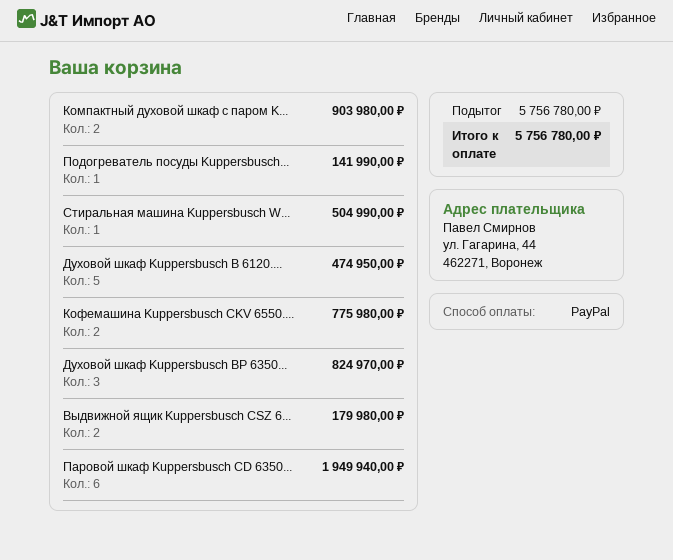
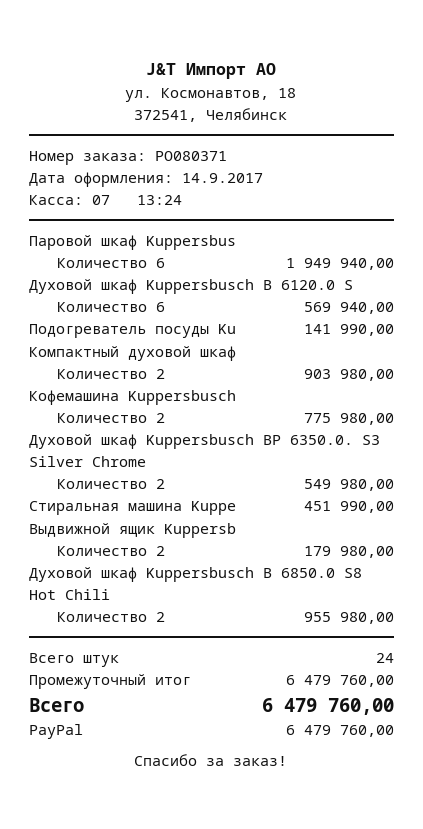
Стиральная машина Kuppersbusch W...: 1 for 504990.00 -> 1 for 451990.00
Духовой шкаф Kuppersbusch B 6120....: 5 for 474950.00 -> 6 for 569940.00
Духовой шкаф Kuppersbusch BP 6350...: 3 for 824970.00 -> 2 for 549980.00
Духовой шкаф Kuppersbusch B 6850.0 S8 Hot Chili: none -> 2 for 955980.00
subtotal: 5756780.00 -> 6479760.00
total: 5756780.00 -> 6479760.00

